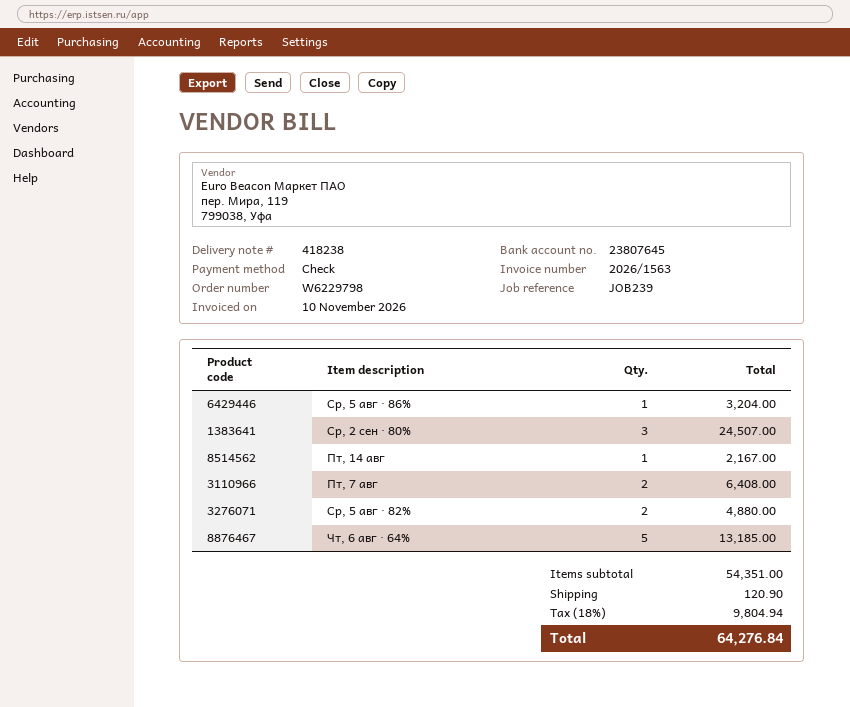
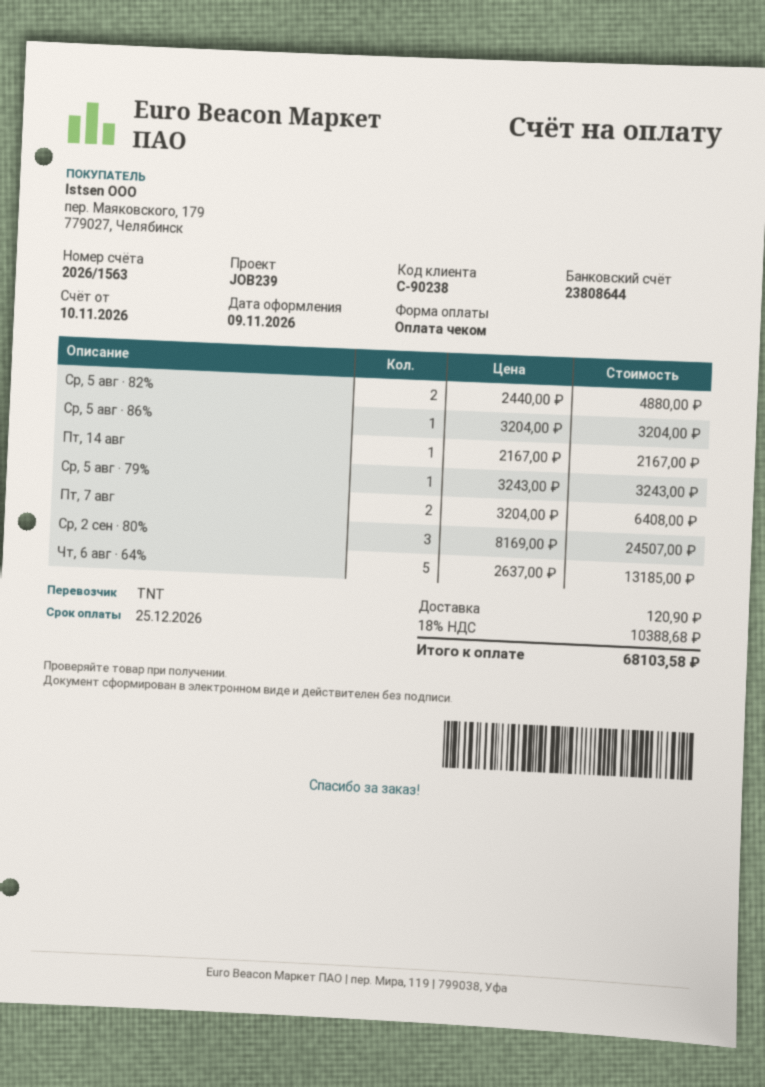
bank account: 23807645 -> 23808644
Ср, 5 авг · 79%: none -> 1 for 3243.00
tax: 18% = 9804.94 -> 18% = 10388.68
total: 64276.84 -> 68103.58

